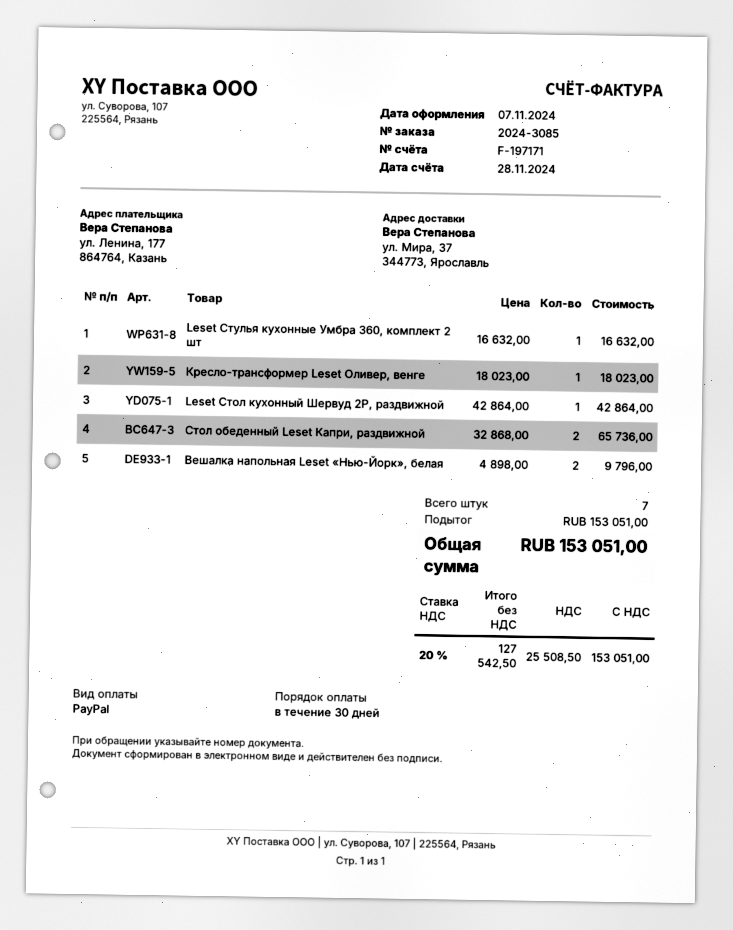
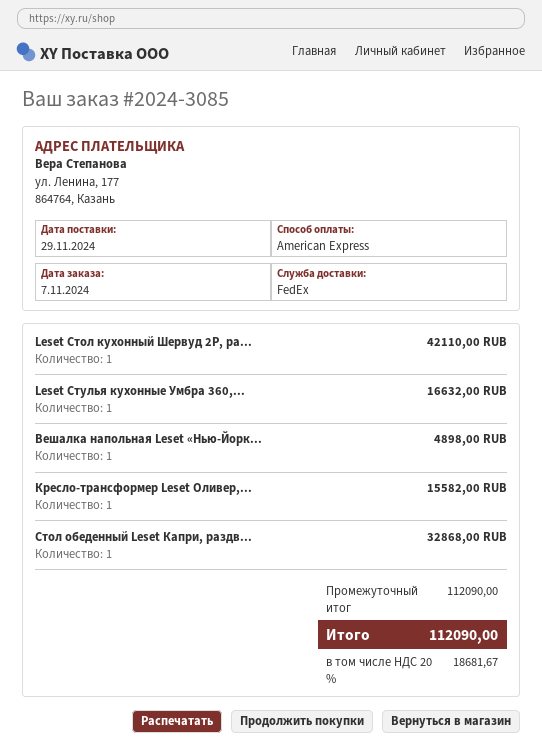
payment method: PayPal -> American Express
Кресло-трансформер Leset Оливер, венге: 1 for 18023.00 -> 1 for 15582.00
Leset Стол кухонный Шервуд 2Р, раздвижной: 1 for 42864.00 -> 1 for 42110.00
Стол обеденный Leset Капри, раздвижной: 2 for 65736.00 -> 1 for 32868.00
Вешалка напольная Leset «Нью-Йорк», белая: 2 for 9796.00 -> 1 for 4898.00
subtotal: 153051.00 -> 112090.00
tax: 20% = 25508.50 -> 20% = 18681.67
total: 153051.00 -> 112090.00

